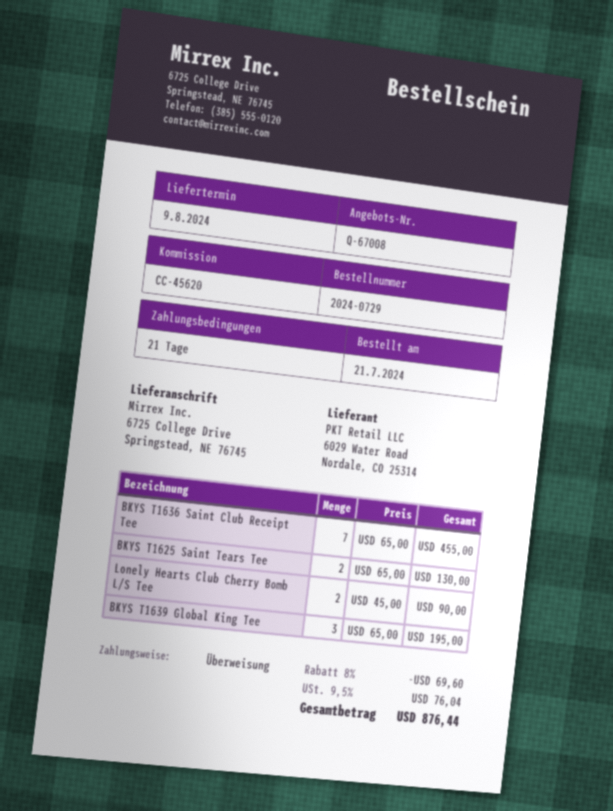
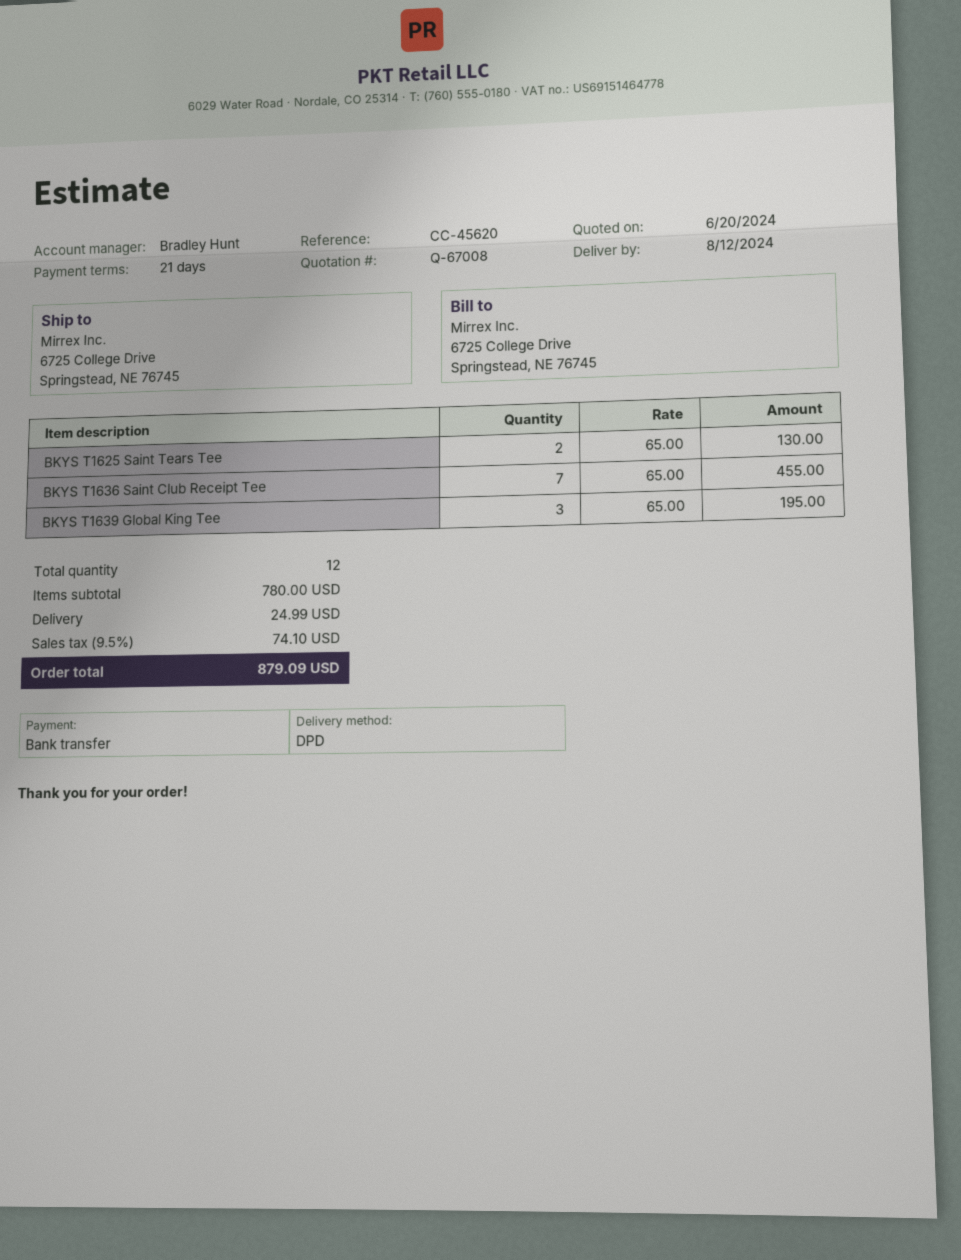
delivery date: 2024-08-09 -> 2024-08-12
Lonely Hearts Club Cherry Bomb L/S Tee: 2 x 45.00 = 90.00 -> none
discount: 8% = 69.60 -> none
shipping: none -> 24.99
tax: 9.5% = 76.04 -> 9.5% = 74.10
total: 876.44 -> 879.09

